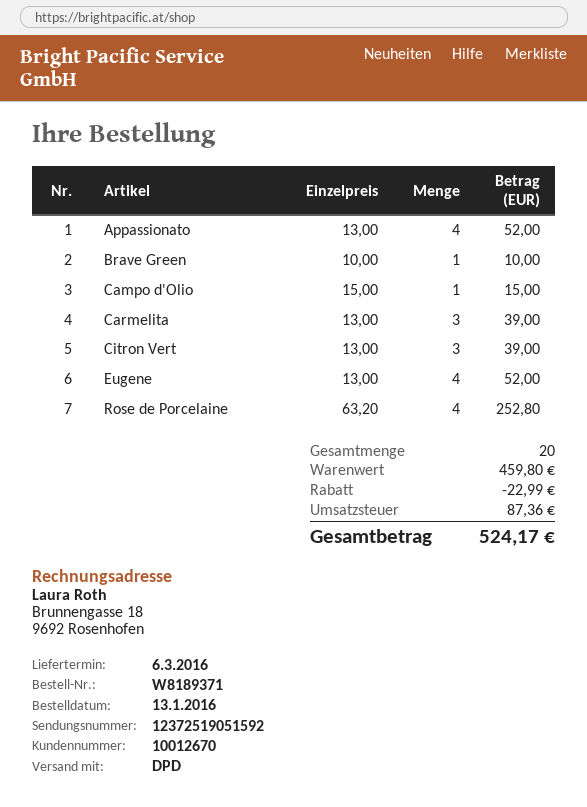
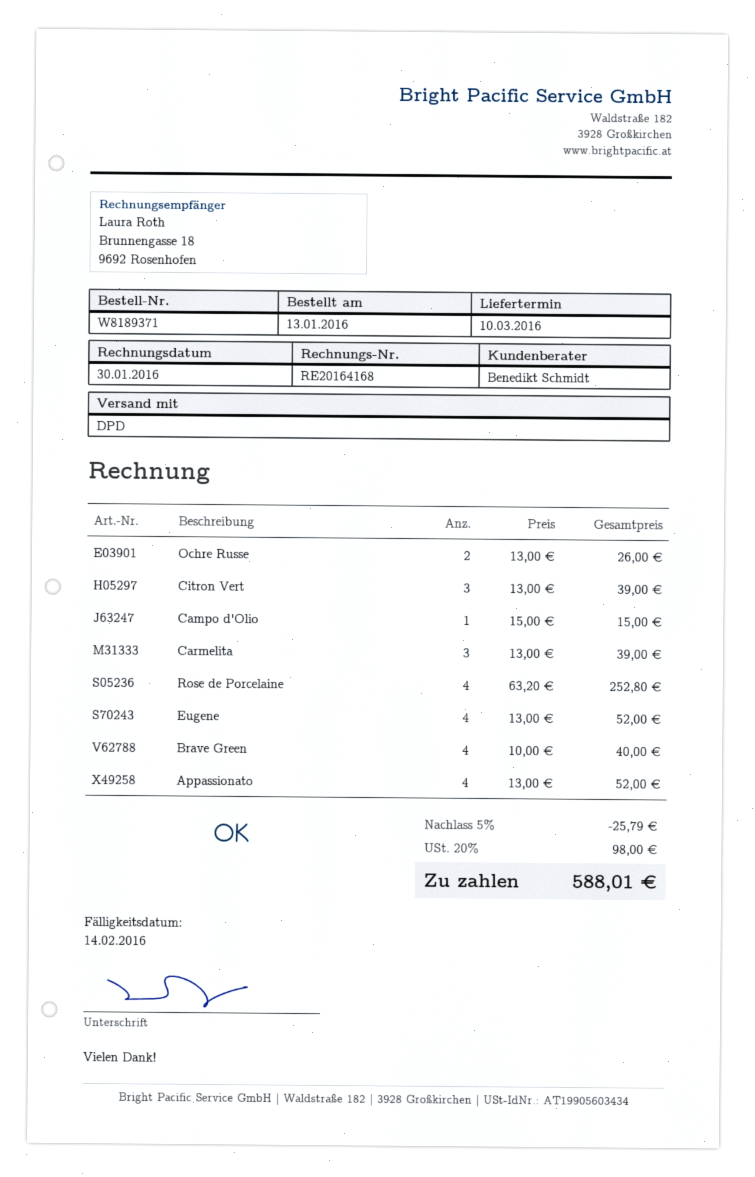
delivery date: 2016-03-06 -> 2016-03-10
Brave Green: 1 x 10.00 = 10.00 -> 4 x 10.00 = 40.00
Ochre Russe: none -> 2 x 13.00 = 26.00
discount: 22.99 -> 25.79
tax: 87.36 -> 98.00
total: 524.17 -> 588.01

